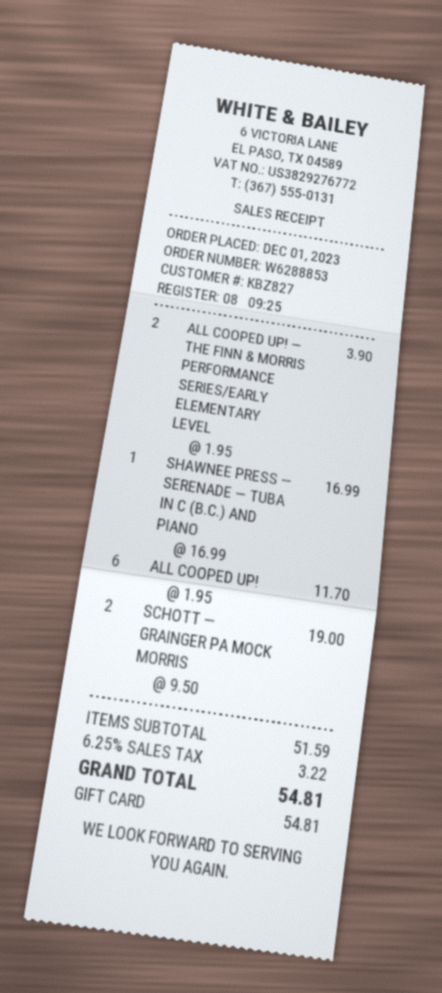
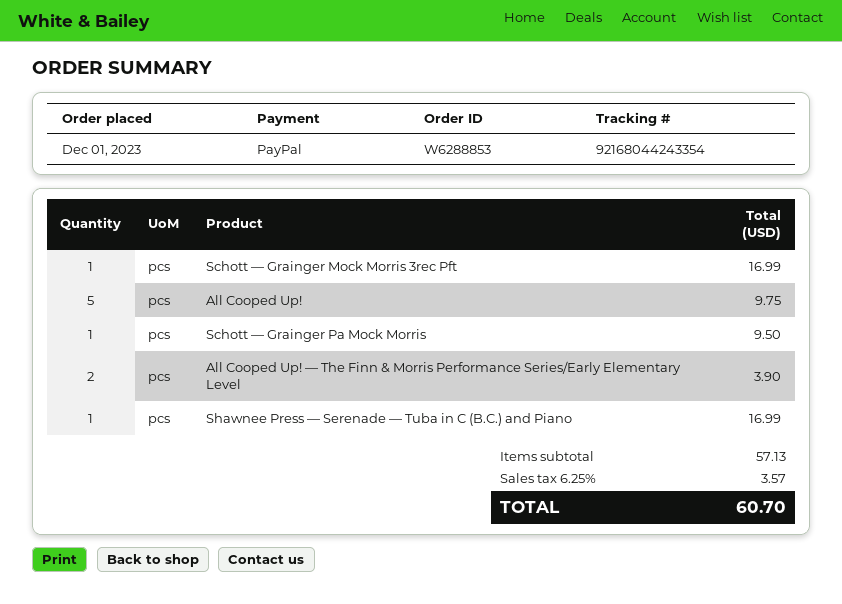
payment method: gift card -> PayPal
ALL COOPED UP!: 6 for 11.70 -> 5 for 9.75
SCHOTT — GRAINGER PA MOCK MORRIS: 2 for 19.00 -> 1 for 9.50
Schott — Grainger Mock Morris 3rec Pft: none -> 1 for 16.99
subtotal: 51.59 -> 57.13
tax: 6.25% = 3.22 -> 6.25% = 3.57
total: 54.81 -> 60.70

